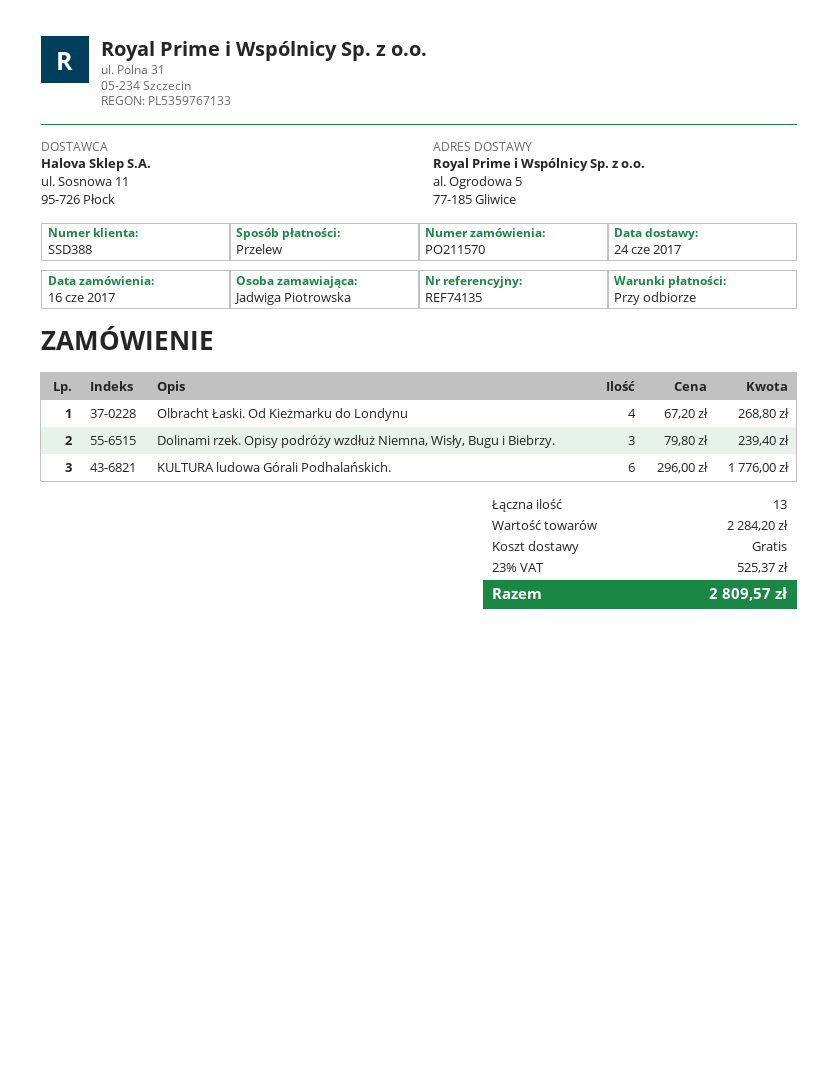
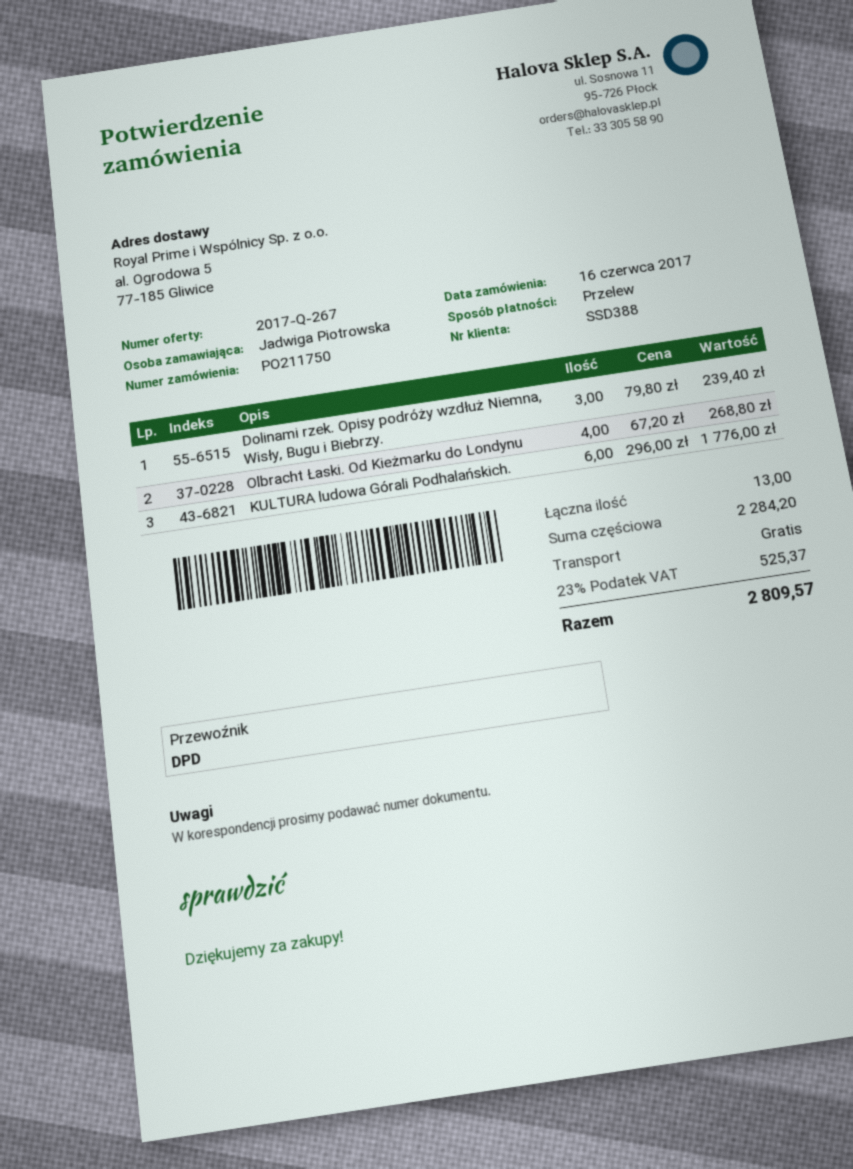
order number: PO211570 -> PO211750

